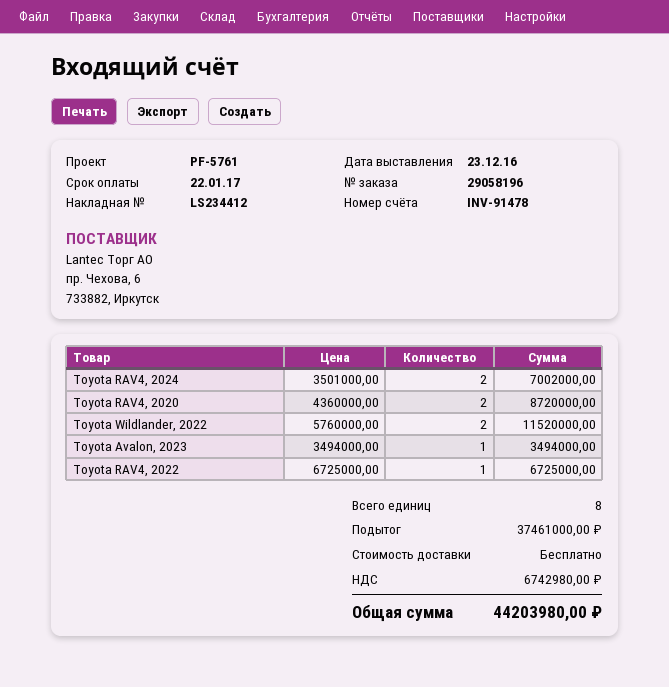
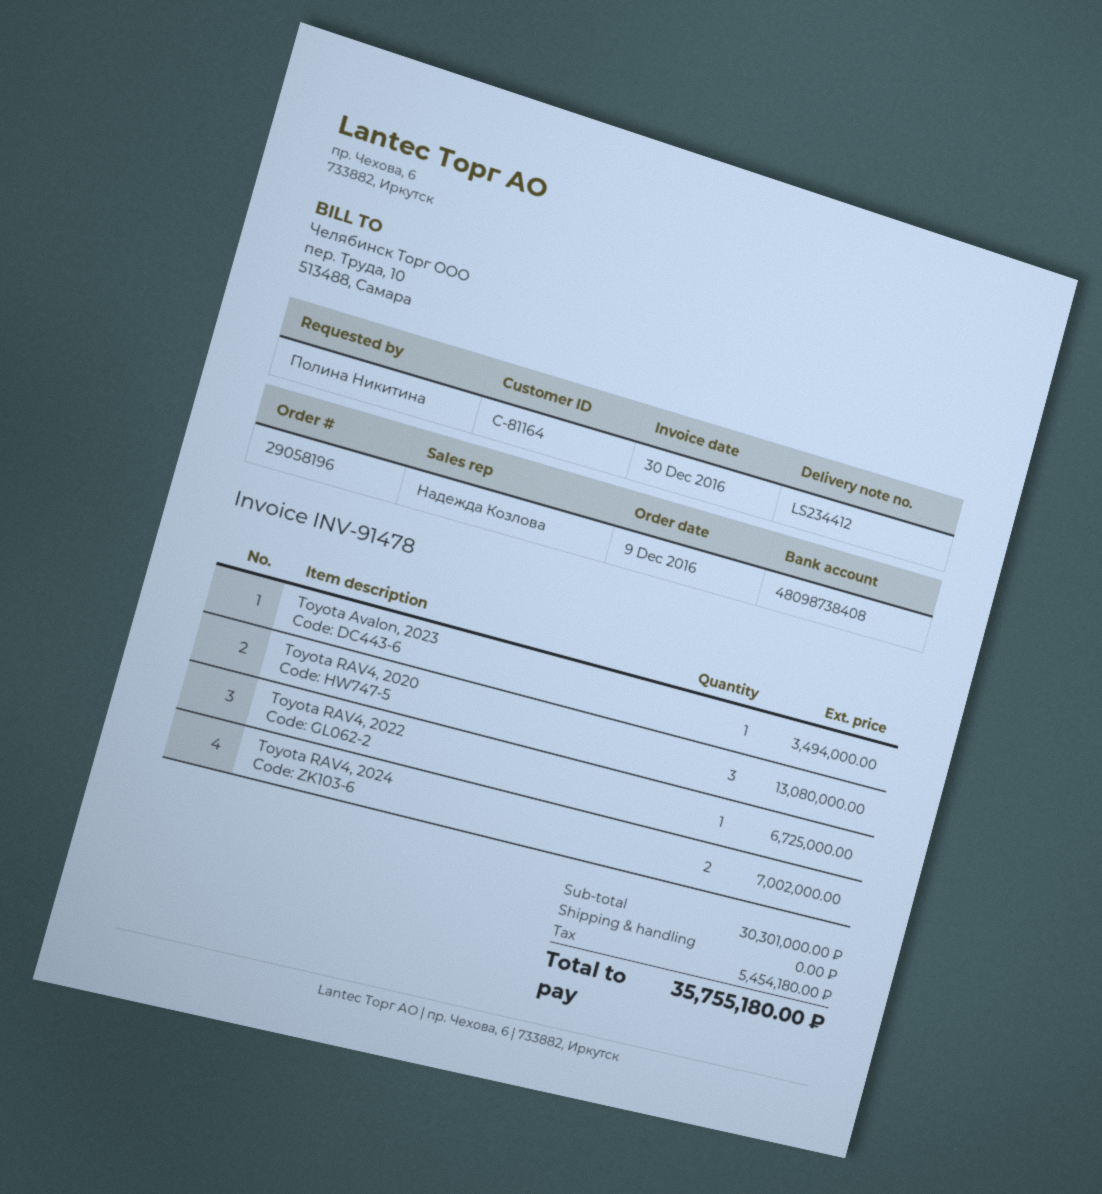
invoice date: 2016-12-23 -> 2016-12-30
Toyota RAV4, 2020: 2 for 8720000.00 -> 3 for 13080000.00
Toyota Wildlander, 2022: 2 for 11520000.00 -> none
subtotal: 37461000.00 -> 30301000.00
tax: 6742980.00 -> 5454180.00
total: 44203980.00 -> 35755180.00

